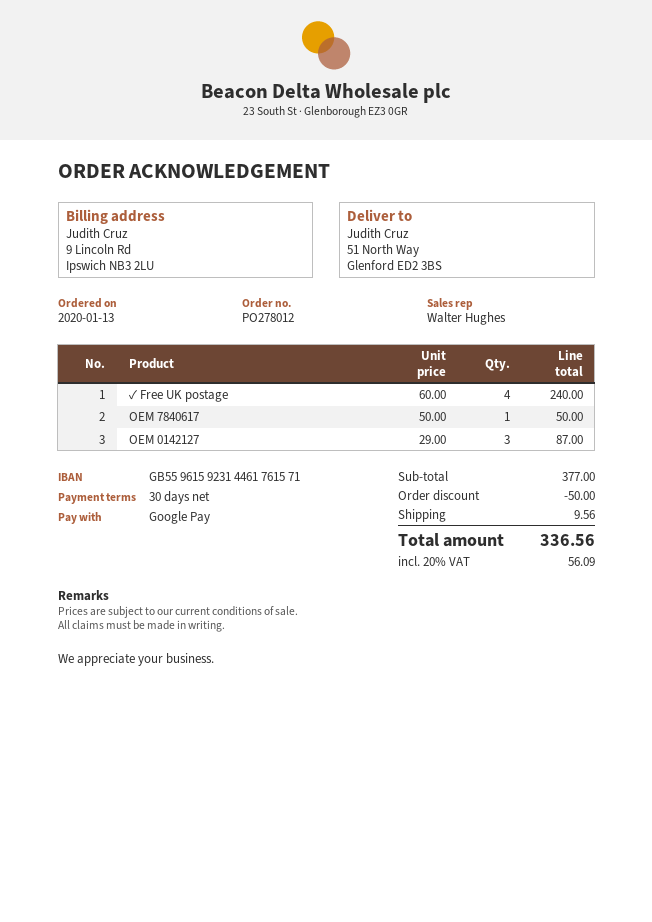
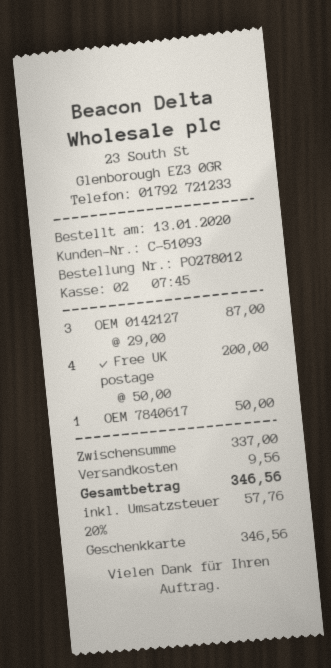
payment method: Google Pay -> gift card
✓ Free UK postage: 4 x 60.00 = 240.00 -> 4 x 50.00 = 200.00
subtotal: 377.00 -> 337.00
discount: 50.00 -> none
tax: 20% = 56.09 -> 20% = 57.76
total: 336.56 -> 346.56

